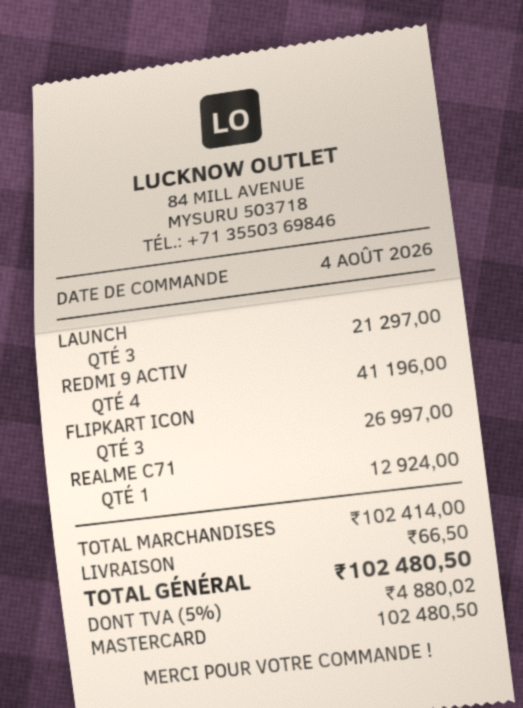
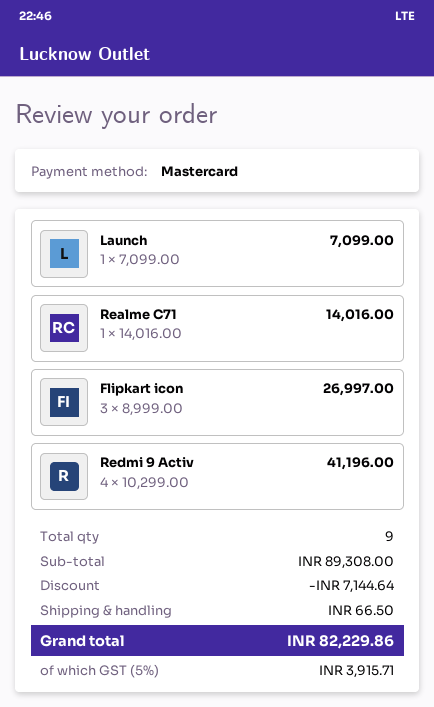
LAUNCH: 3 for 21297.00 -> 1 for 7099.00
REALME C71: 1 for 12924.00 -> 1 for 14016.00
subtotal: 102414.00 -> 89308.00
discount: none -> 7144.64
tax: 5% = 4880.02 -> 5% = 3915.71
total: 102480.50 -> 82229.86

